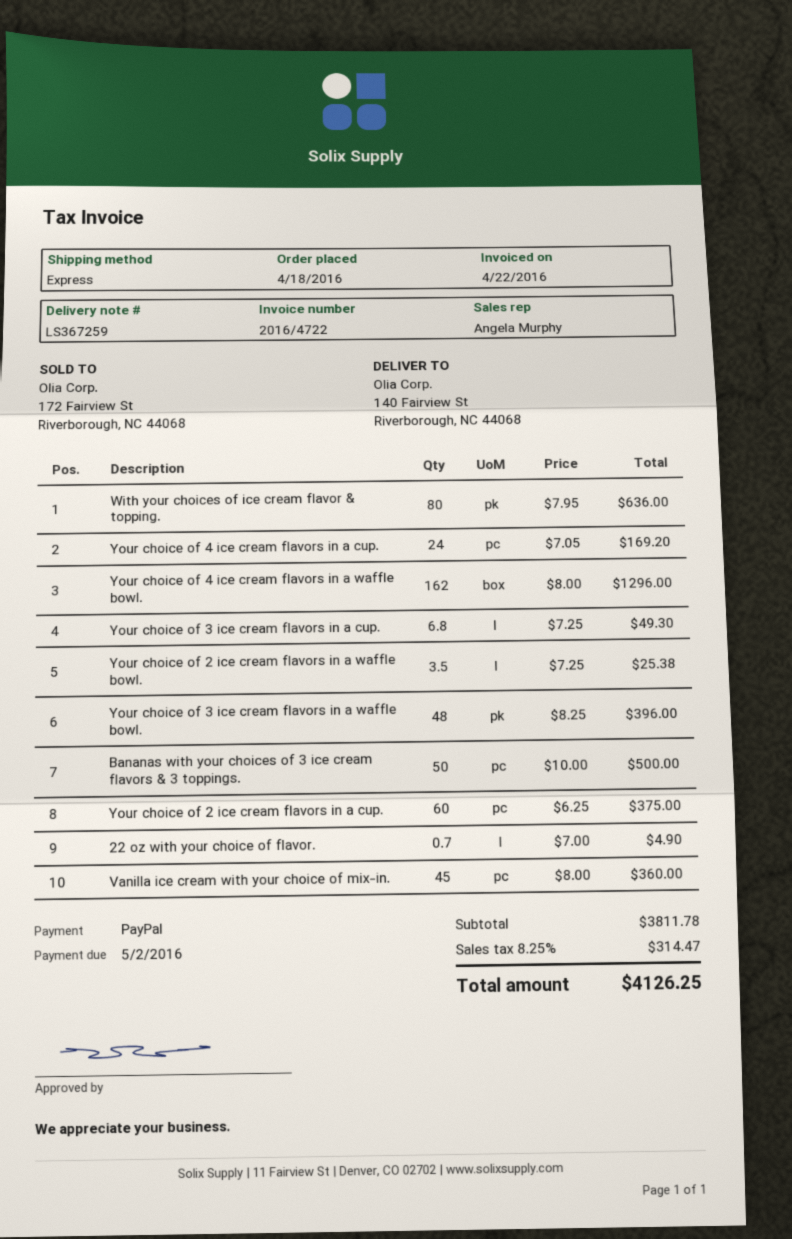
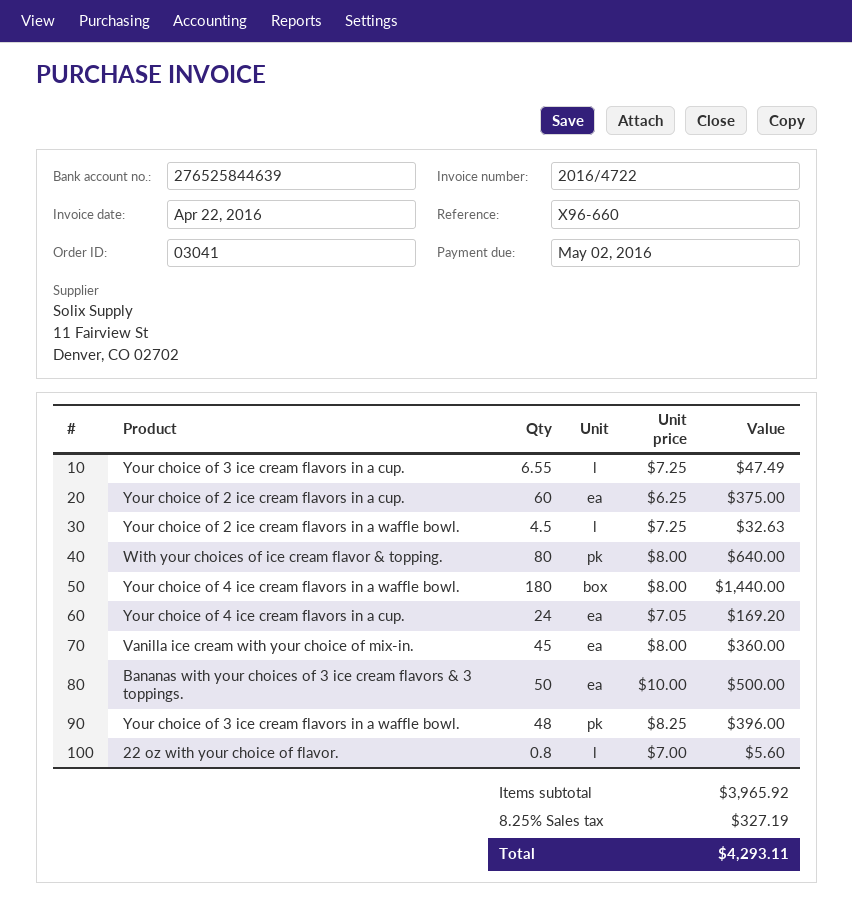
With your choices of ice cream flavor & topping.: 80 x 7.95 = 636.00 -> 80 x 8.00 = 640.00
Your choice of 4 ice cream flavors in a waffle bowl.: 162 x 8.00 = 1296.00 -> 180 x 8.00 = 1440.00
Your choice of 3 ice cream flavors in a cup.: 6.8 x 7.25 = 49.30 -> 6.55 x 7.25 = 47.49
Your choice of 2 ice cream flavors in a waffle bowl.: 3.5 x 7.25 = 25.38 -> 4.5 x 7.25 = 32.63
22 oz with your choice of flavor.: 0.7 x 7.00 = 4.90 -> 0.8 x 7.00 = 5.60
subtotal: 3811.78 -> 3965.92
tax: 8.25% = 314.47 -> 8.25% = 327.19
total: 4126.25 -> 4293.11

